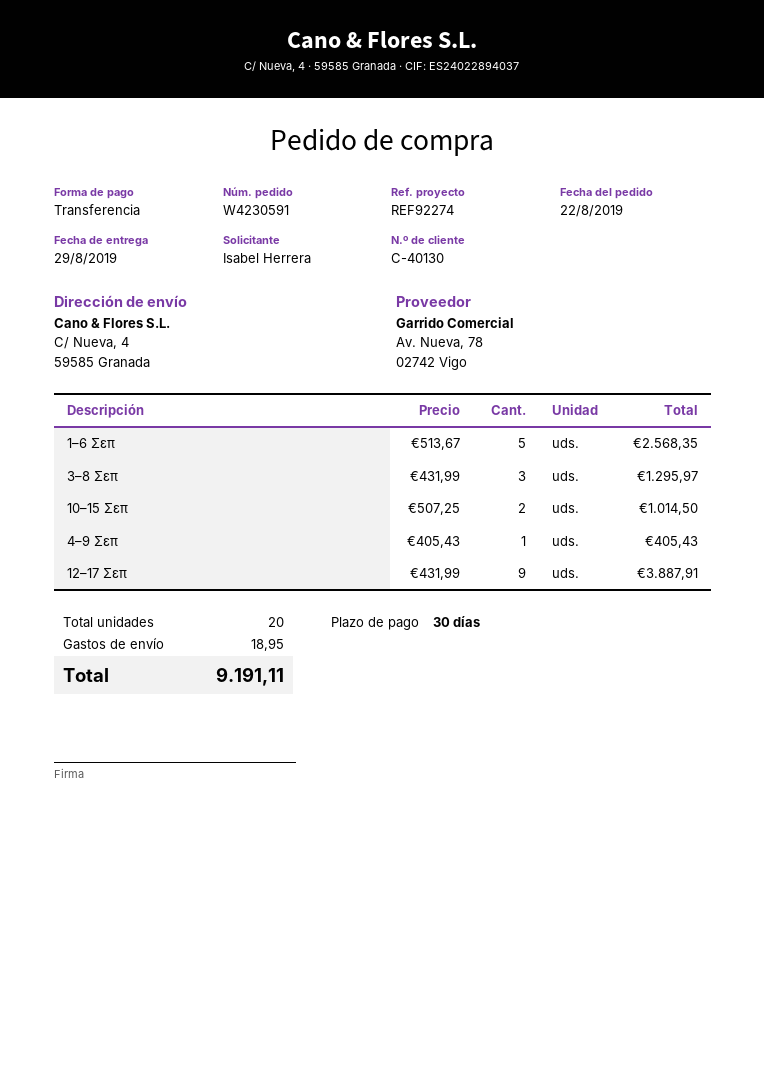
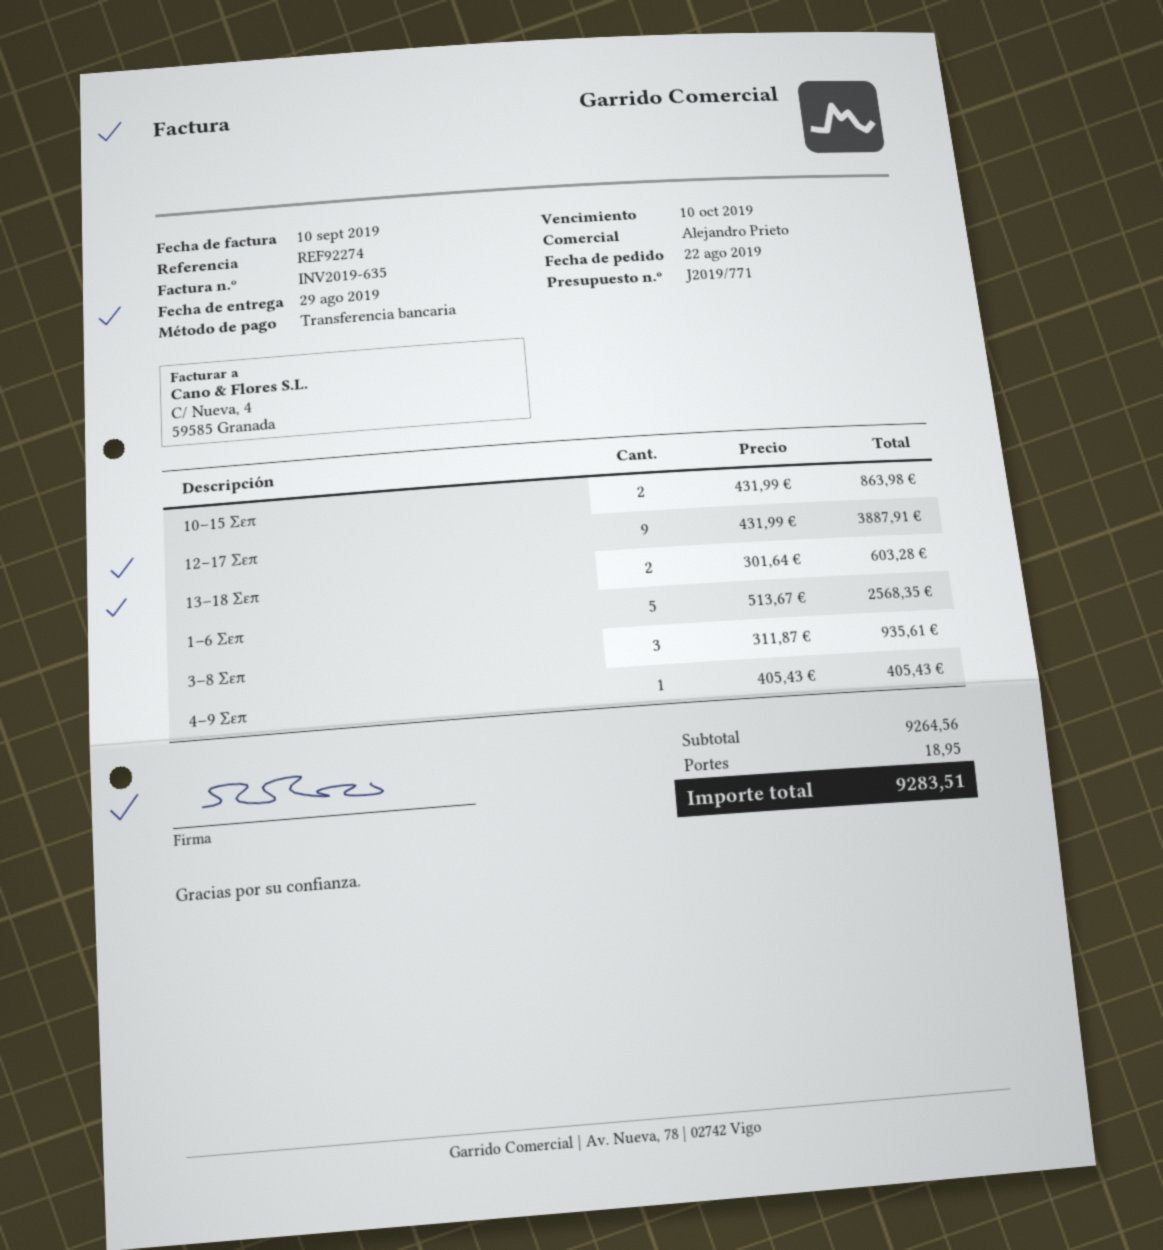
3–8 Σεπ: 3 x 431.99 = 1295.97 -> 3 x 311.87 = 935.61
10–15 Σεπ: 2 x 507.25 = 1014.50 -> 2 x 431.99 = 863.98
13–18 Σεπ: none -> 2 x 301.64 = 603.28
total: 9191.11 -> 9283.51

